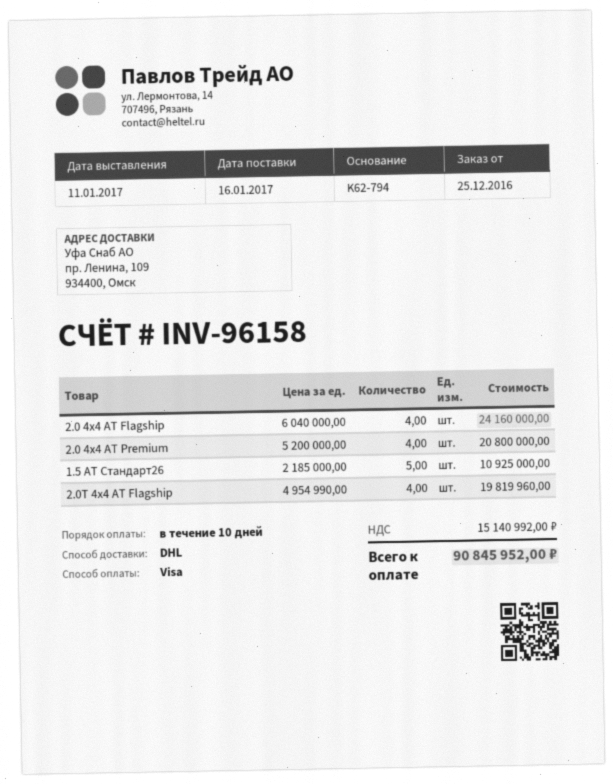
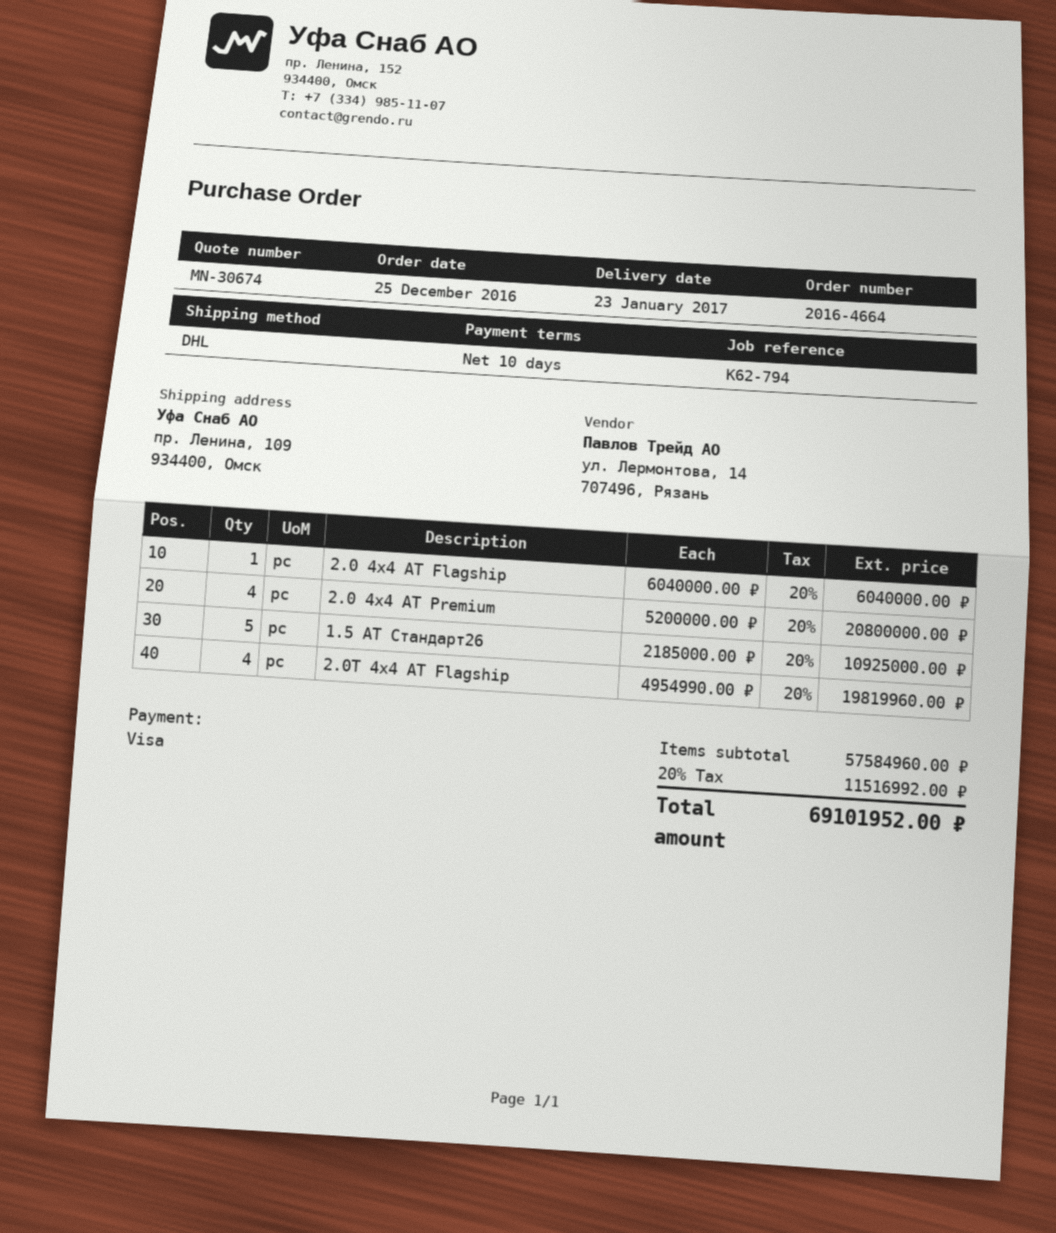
delivery date: 2017-01-16 -> 2017-01-23
2.0 4x4 AT Flagship: 4 x 6040000.00 = 24160000.00 -> 1 x 6040000.00 = 6040000.00
tax: 15140992.00 -> 11516992.00
total: 90845952.00 -> 69101952.00

